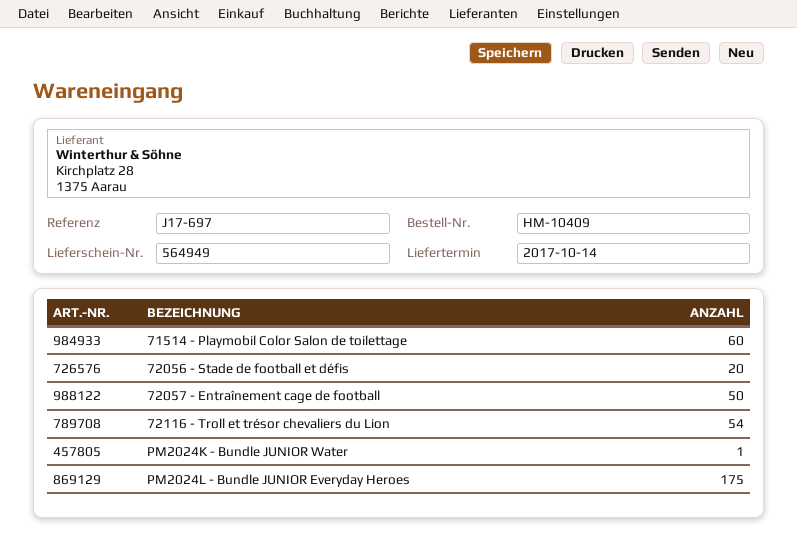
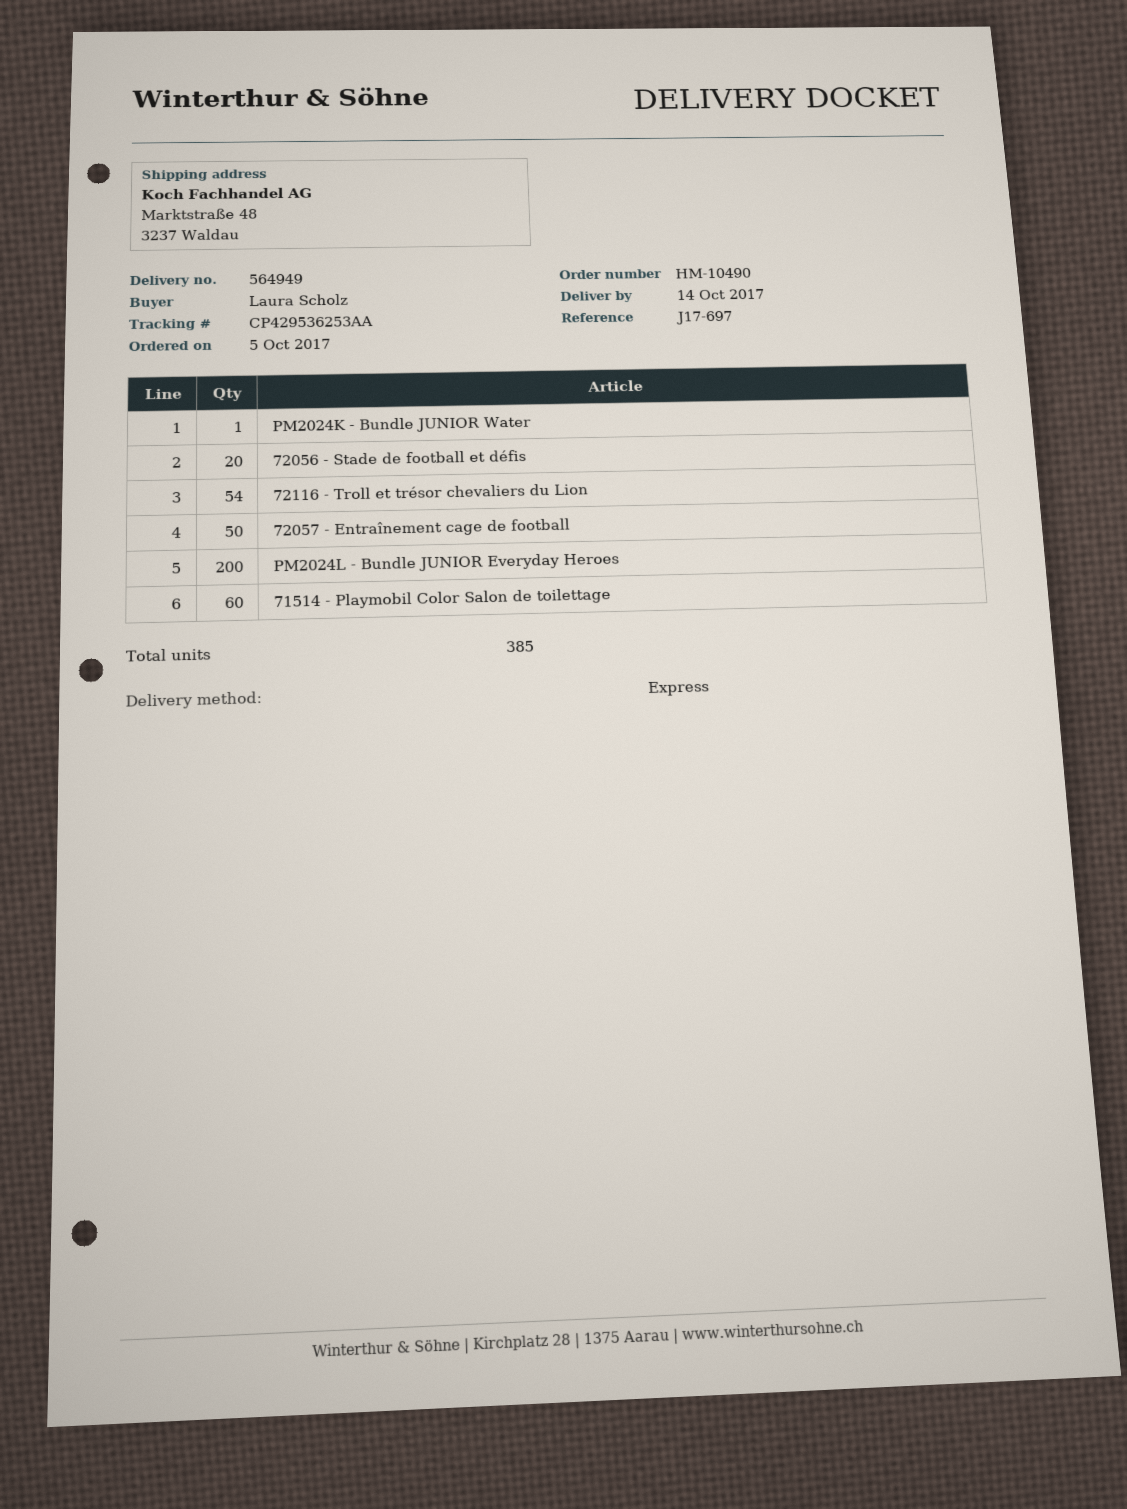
order number: HM-10409 -> HM-10490
PM2024L - Bundle JUNIOR Everyday Heroes: 175 -> 200

